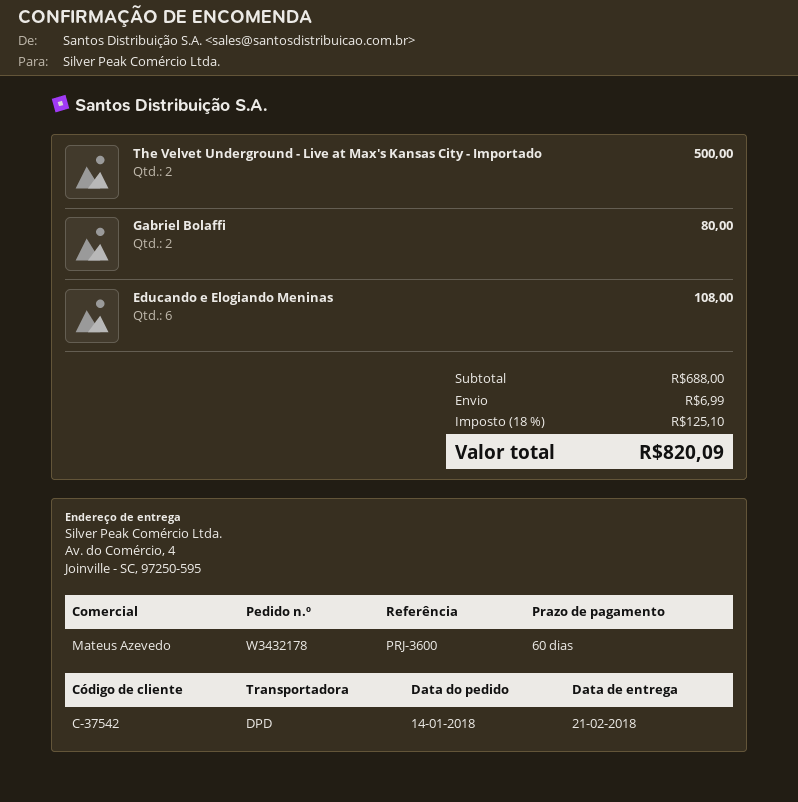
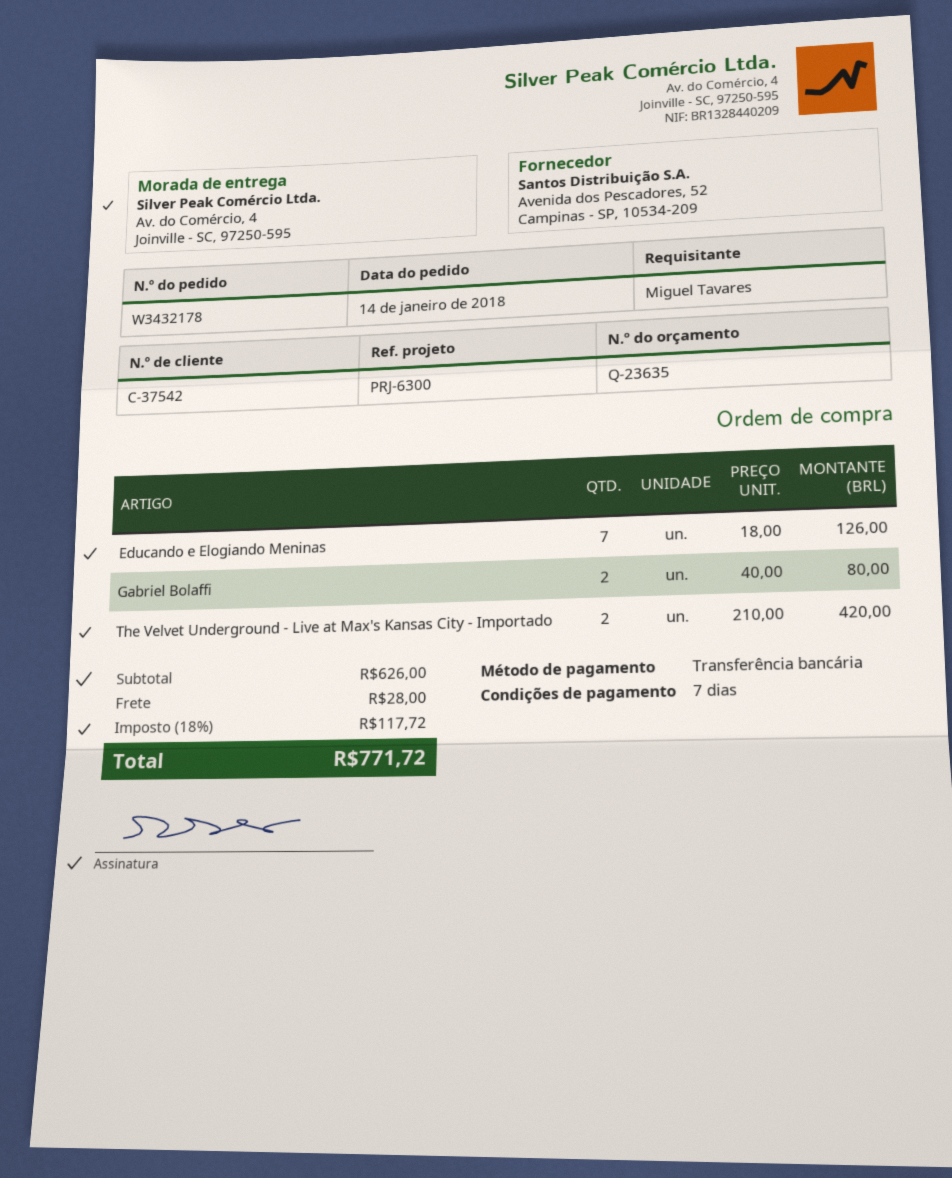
payment terms: 60 days -> 7 days
reference: PRJ-3600 -> PRJ-6300
The Velvet Underground - Live at Max's Kansas City - Importado: 2 for 500.00 -> 2 for 420.00
Educando e Elogiando Meninas: 6 for 108.00 -> 7 for 126.00
subtotal: 688.00 -> 626.00
shipping: 6.99 -> 28.00
tax: 18% = 125.10 -> 18% = 117.72
total: 820.09 -> 771.72

